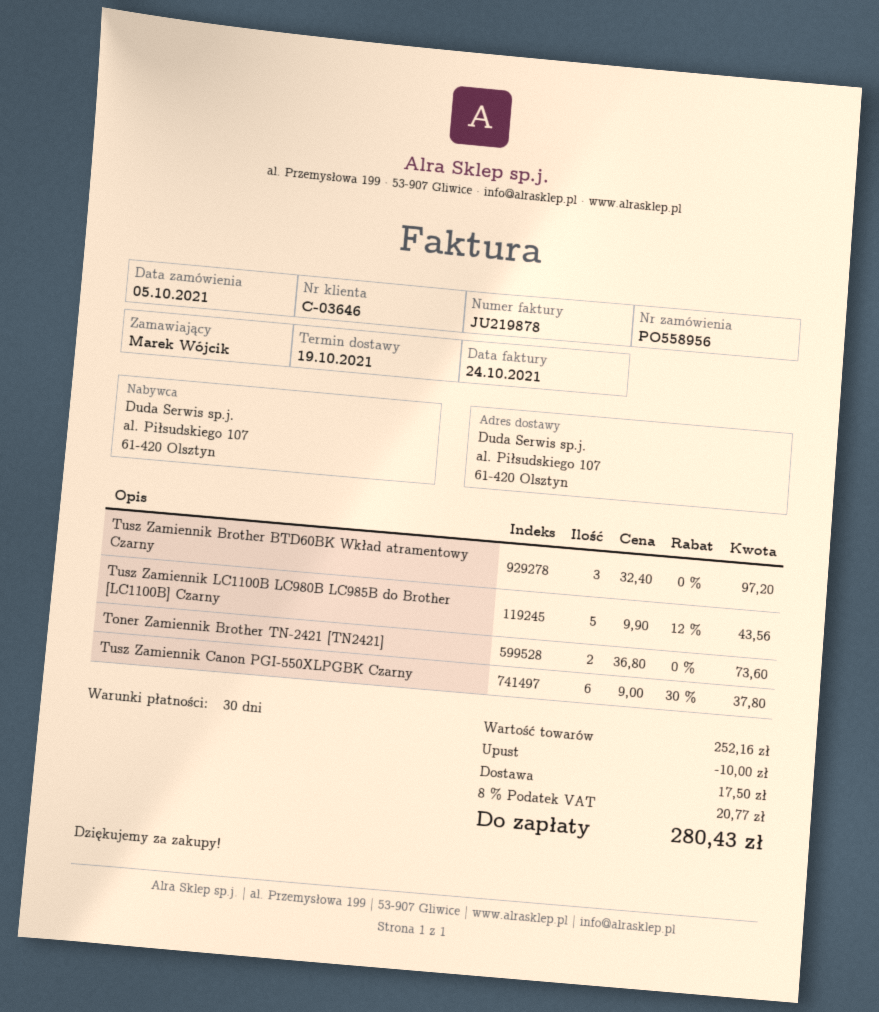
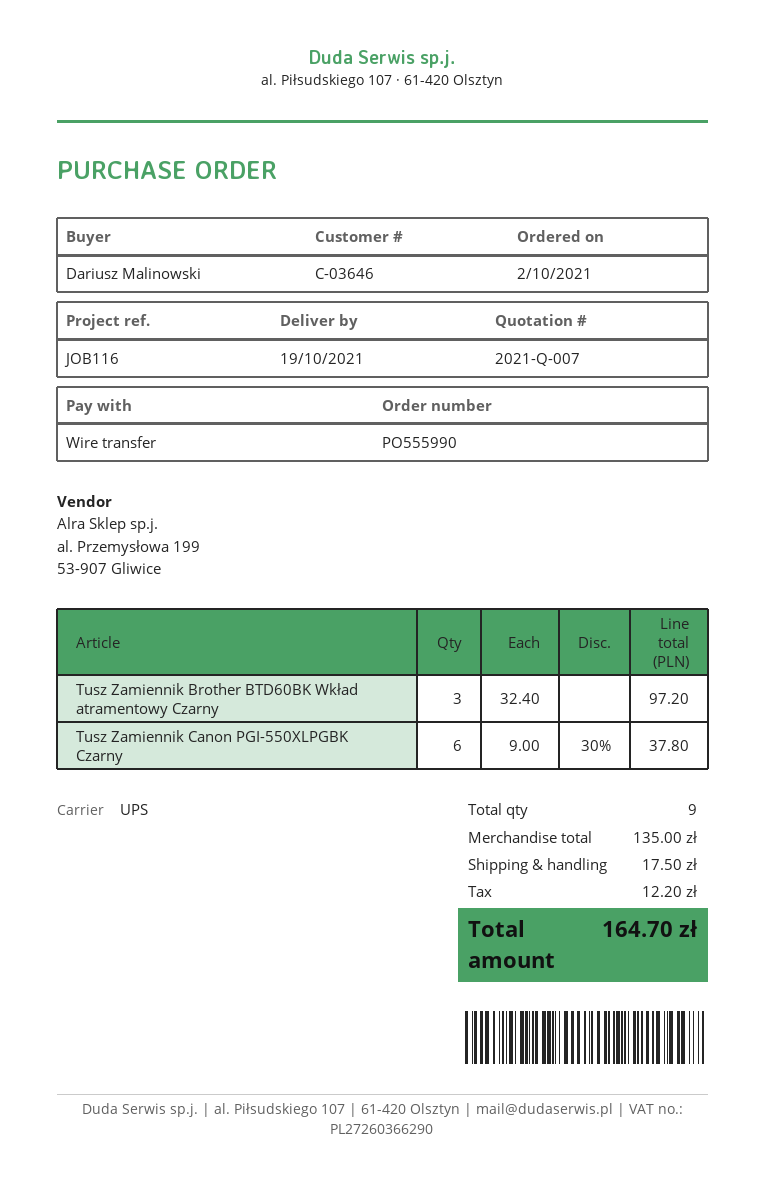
order number: PO558956 -> PO555990
order date: 2021-10-05 -> 2021-10-02
ordered by: Marek Wójcik -> Dariusz Malinowski
Tusz Zamiennik LC1100B LC980B LC985B do Brother [LC1100B] Czarny: 5 x 9.90 - 12% = 43.56 -> none
Toner Zamiennik Brother TN-2421 [TN2421]: 2 x 36.80 = 73.60 -> none
subtotal: 252.16 -> 135.00
discount: 10.00 -> none
tax: 20.77 -> 12.20
total: 280.43 -> 164.70

